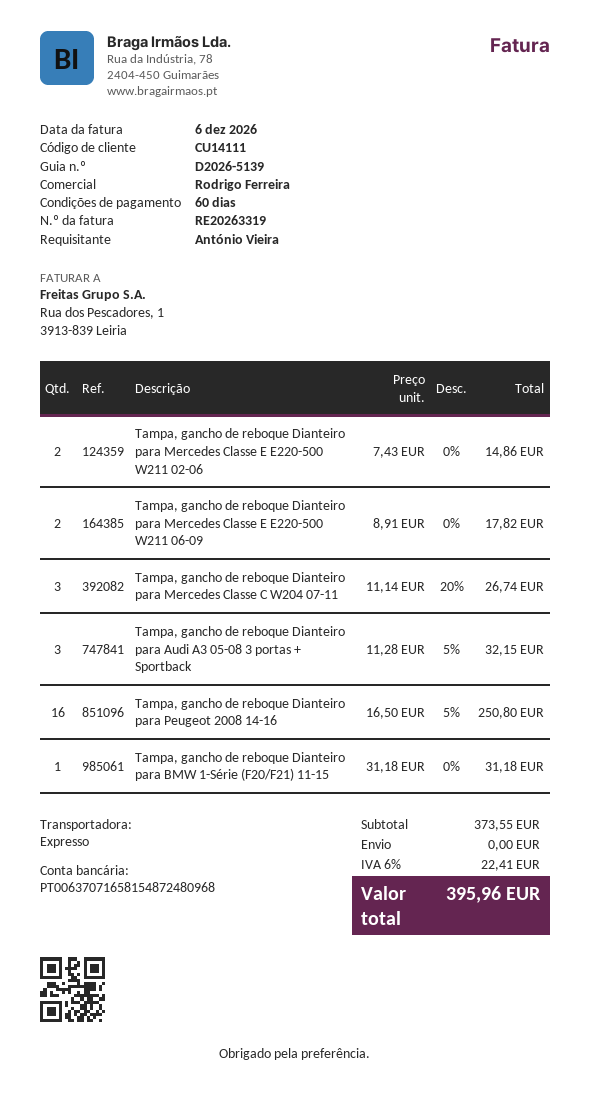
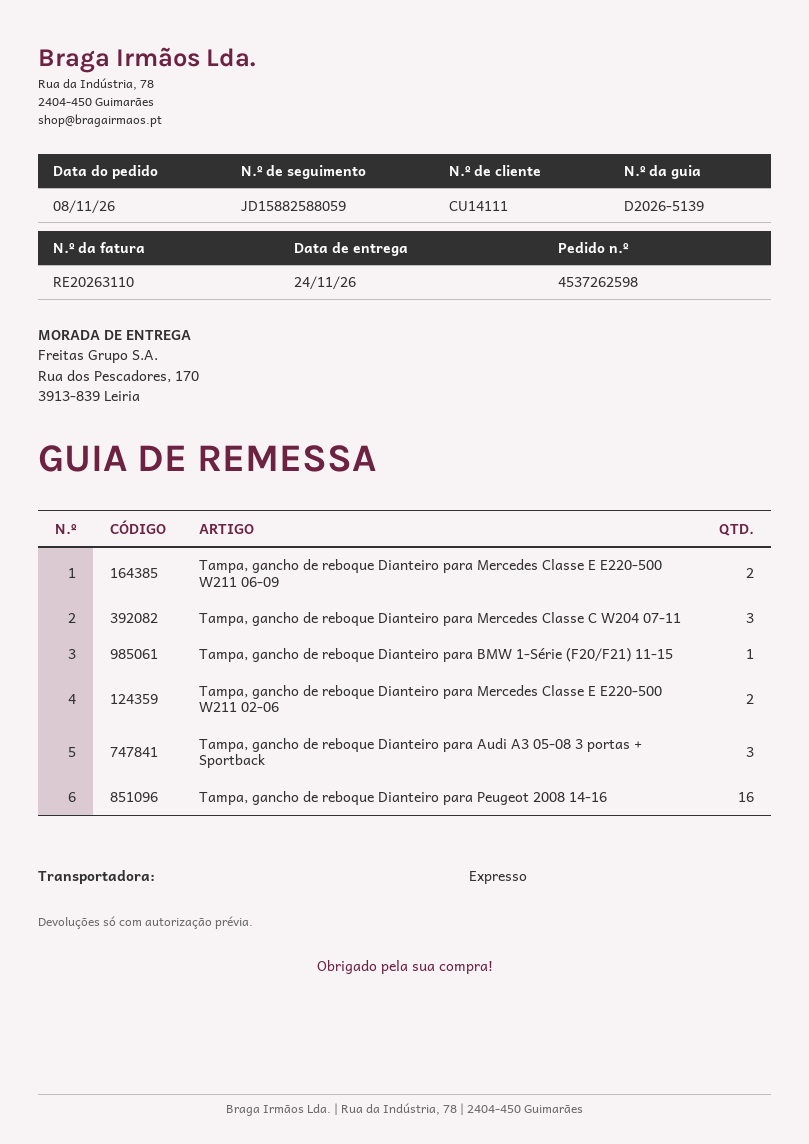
invoice number: RE20263319 -> RE20263110

